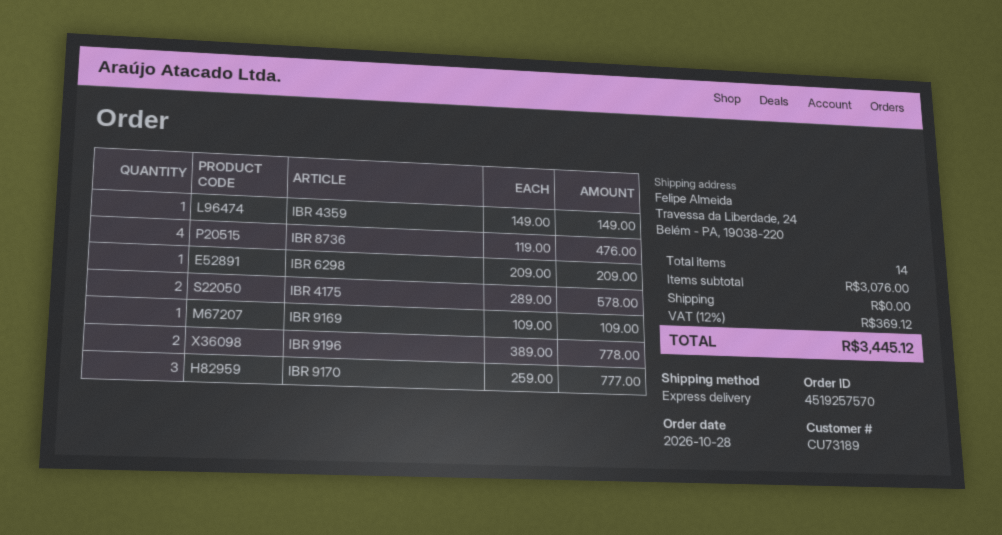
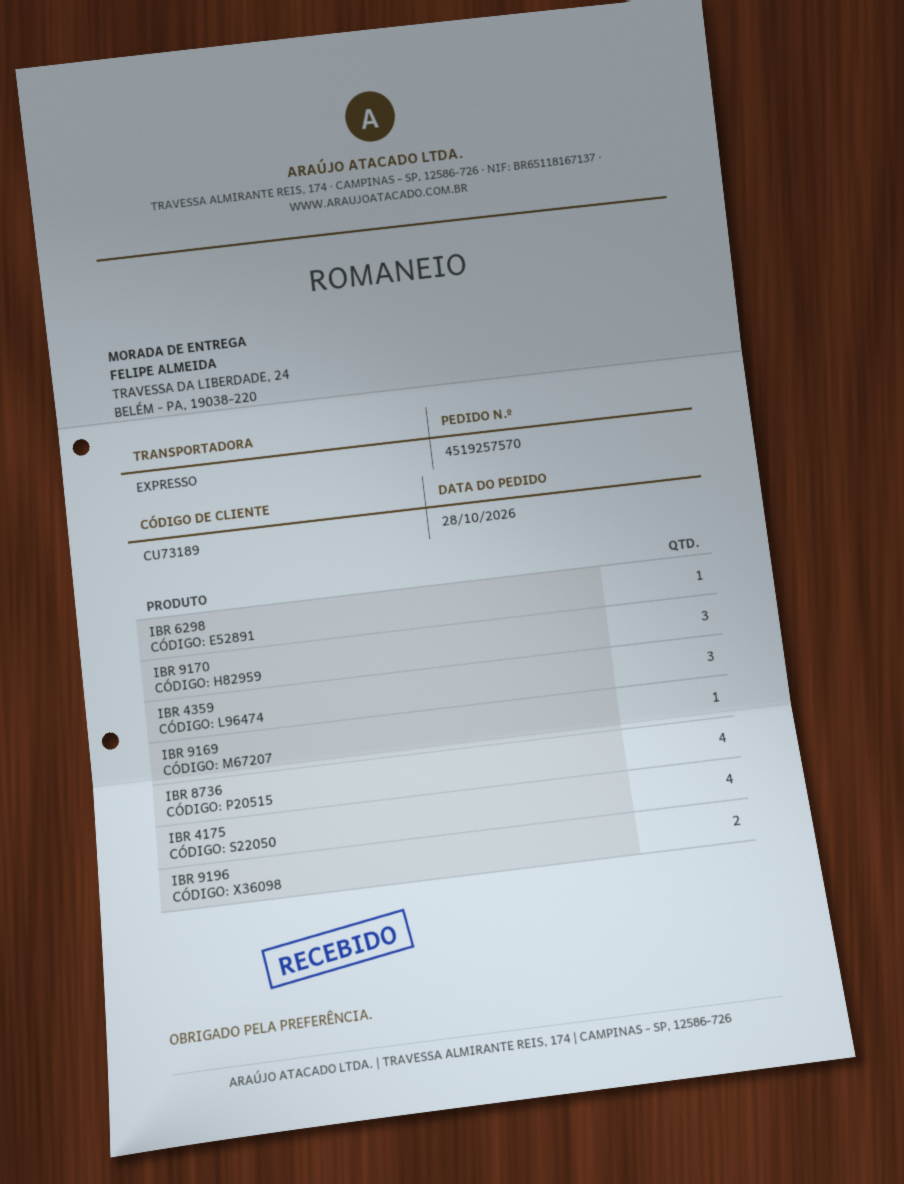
IBR 4359: 1 -> 3
IBR 4175: 2 -> 4

